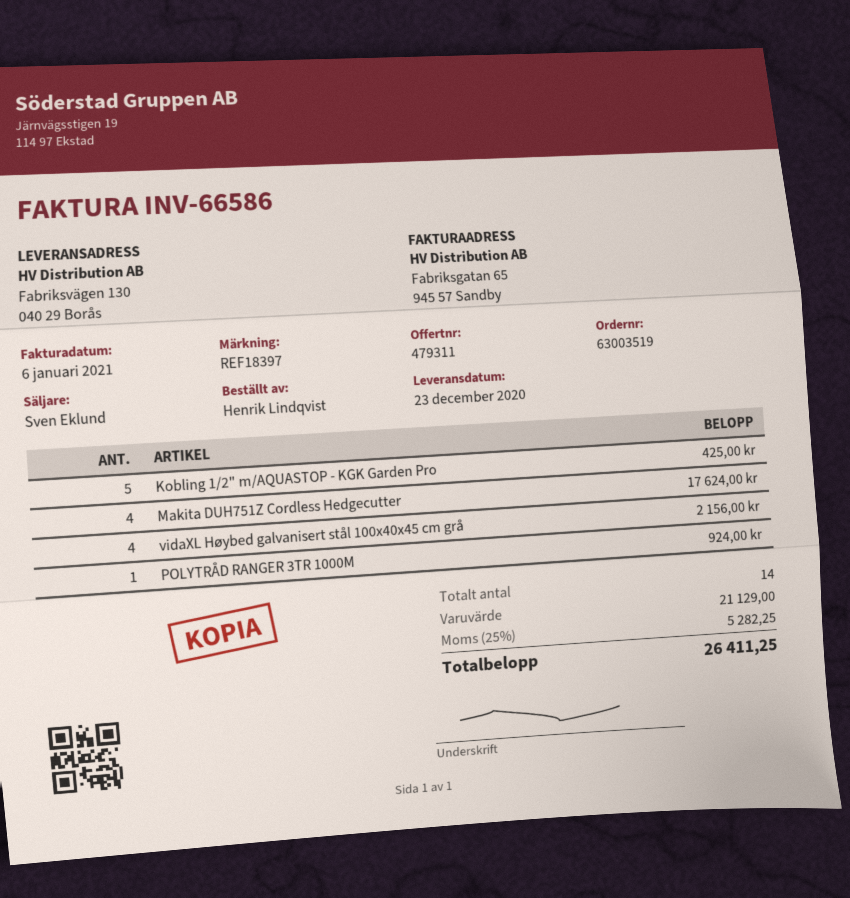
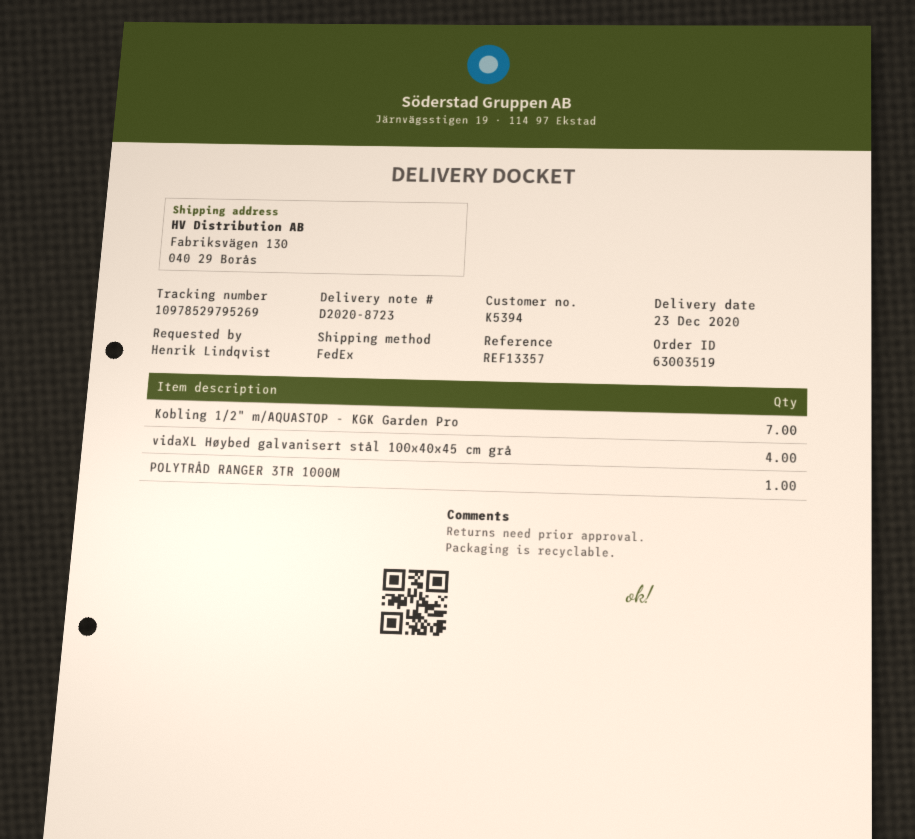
reference: REF18397 -> REF13357
Kobling 1/2" m/AQUASTOP - KGK Garden Pro: 5 -> 7
Makita DUH751Z Cordless Hedgecutter: 4 -> none

